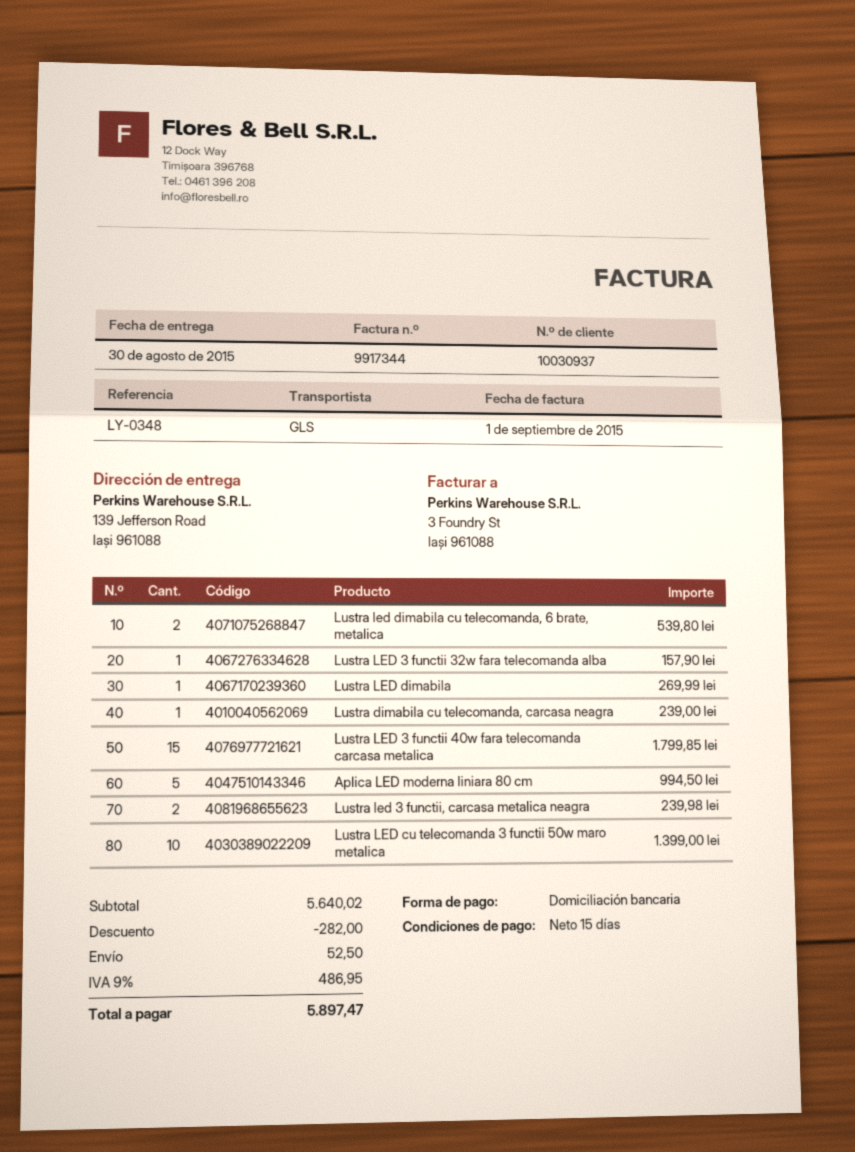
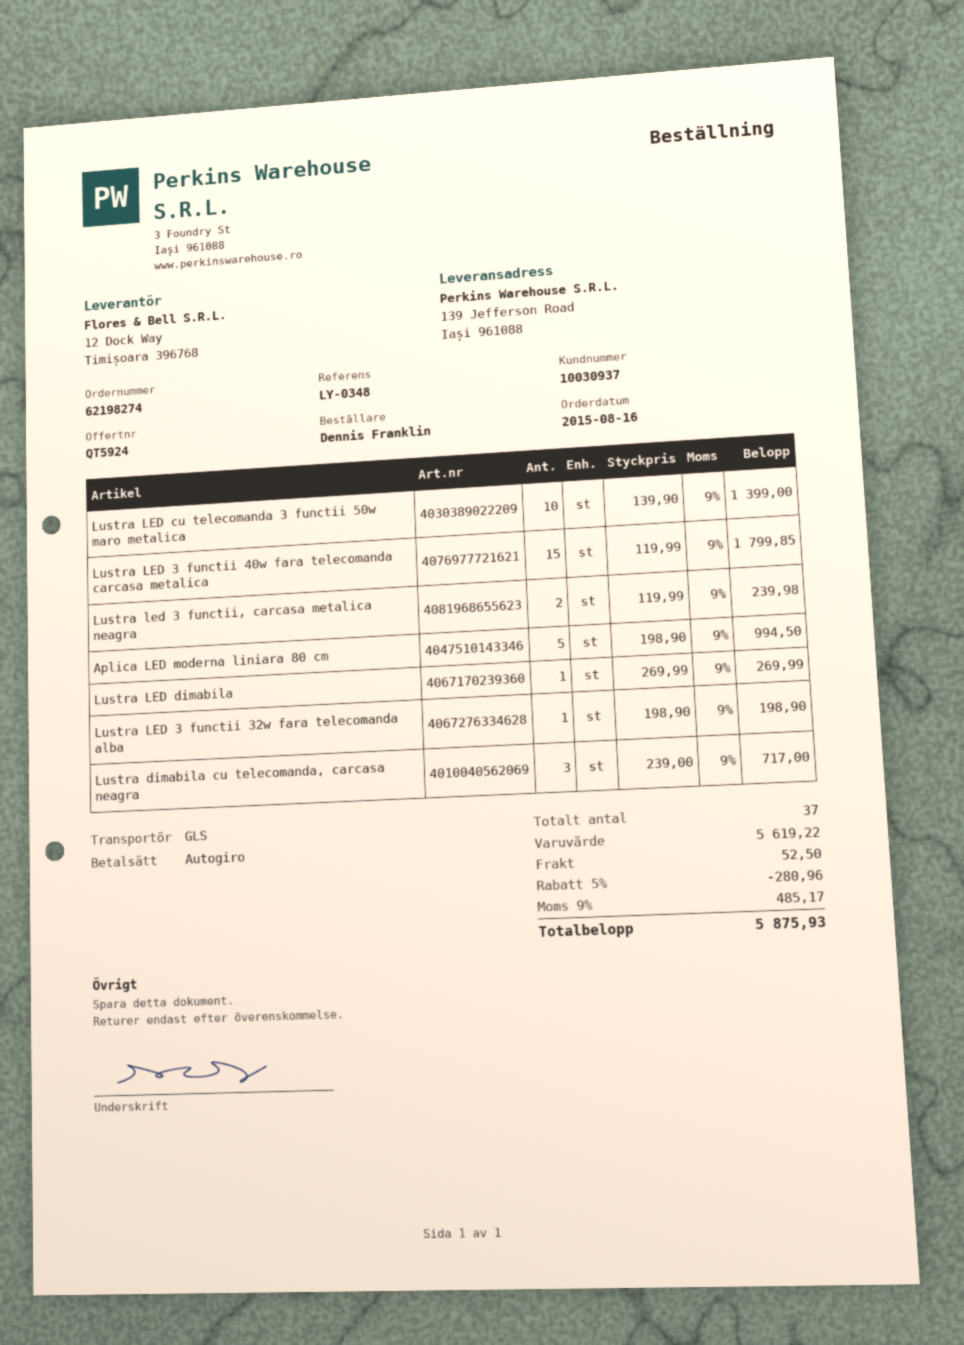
Lustra led dimabila cu telecomanda, 6 brate, metalica: 2 for 539.80 -> none
Lustra LED 3 functii 32w fara telecomanda alba: 1 for 157.90 -> 1 for 198.90
Lustra dimabila cu telecomanda, carcasa neagra: 1 for 239.00 -> 3 for 717.00
subtotal: 5640.02 -> 5619.22
discount: 282.00 -> 280.96
tax: 9% = 486.95 -> 9% = 485.17
total: 5897.47 -> 5875.93

